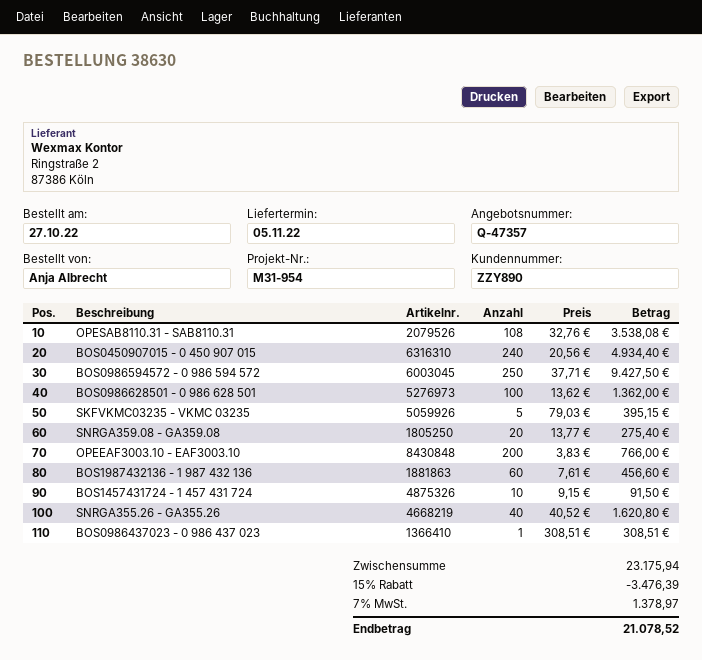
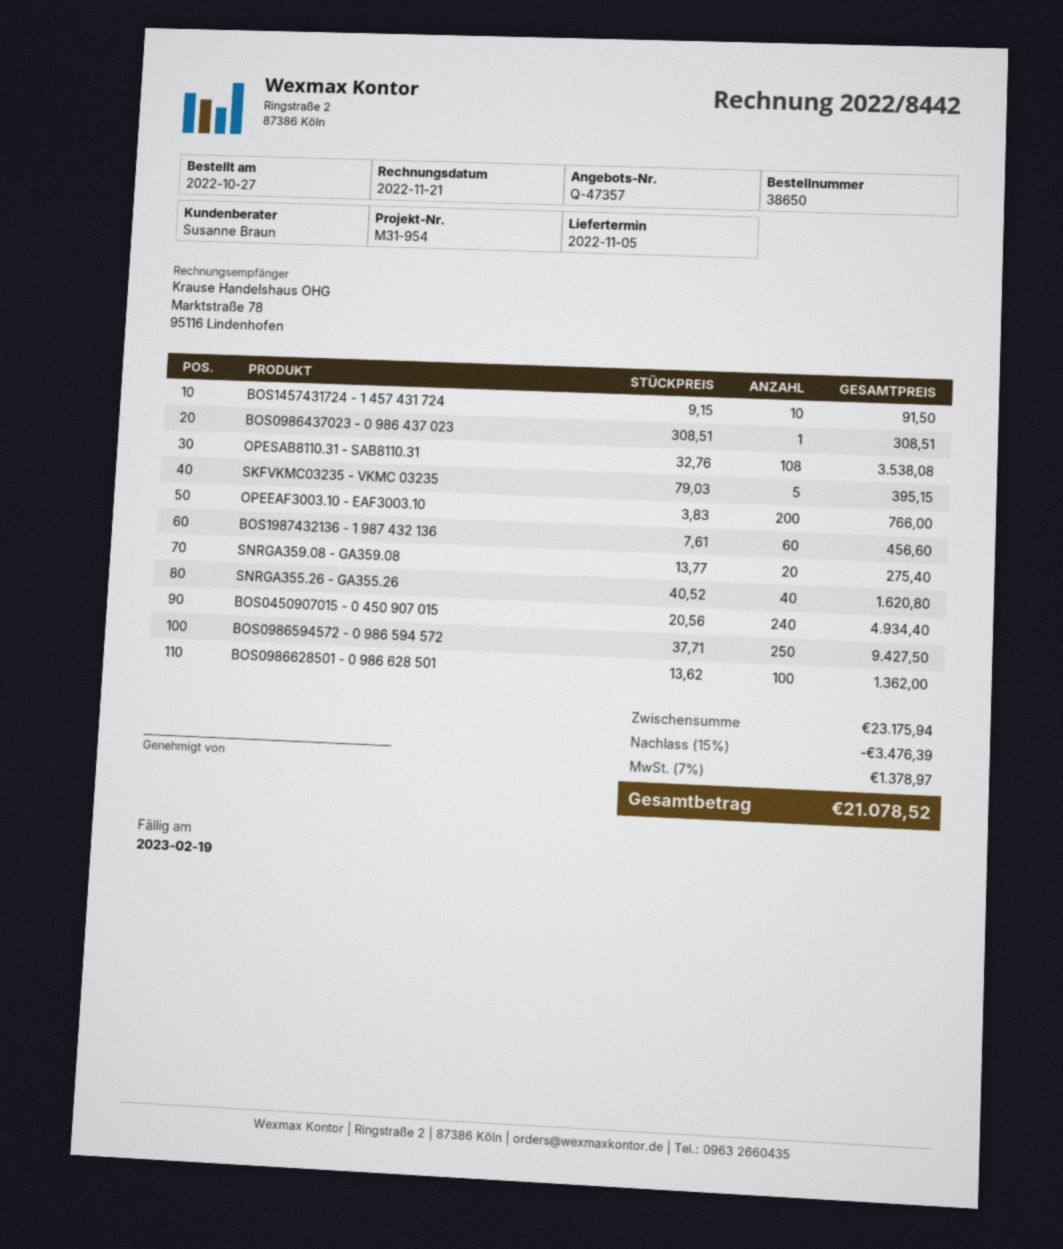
order number: 38630 -> 38650

